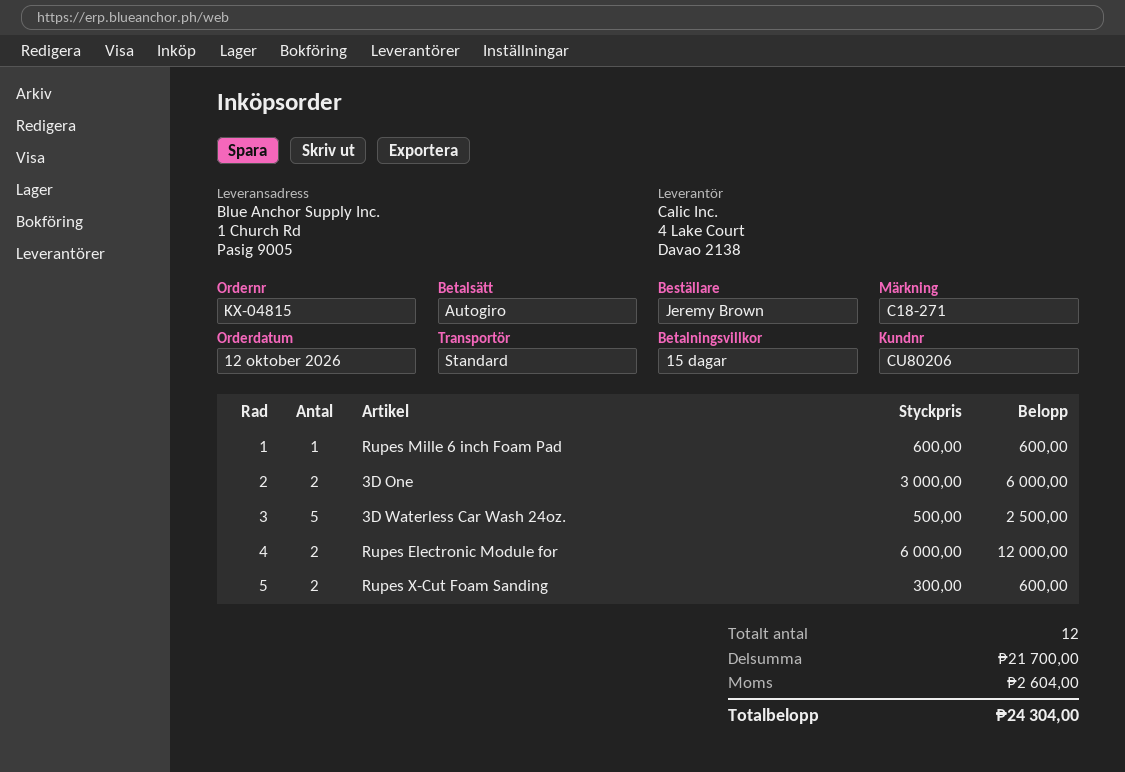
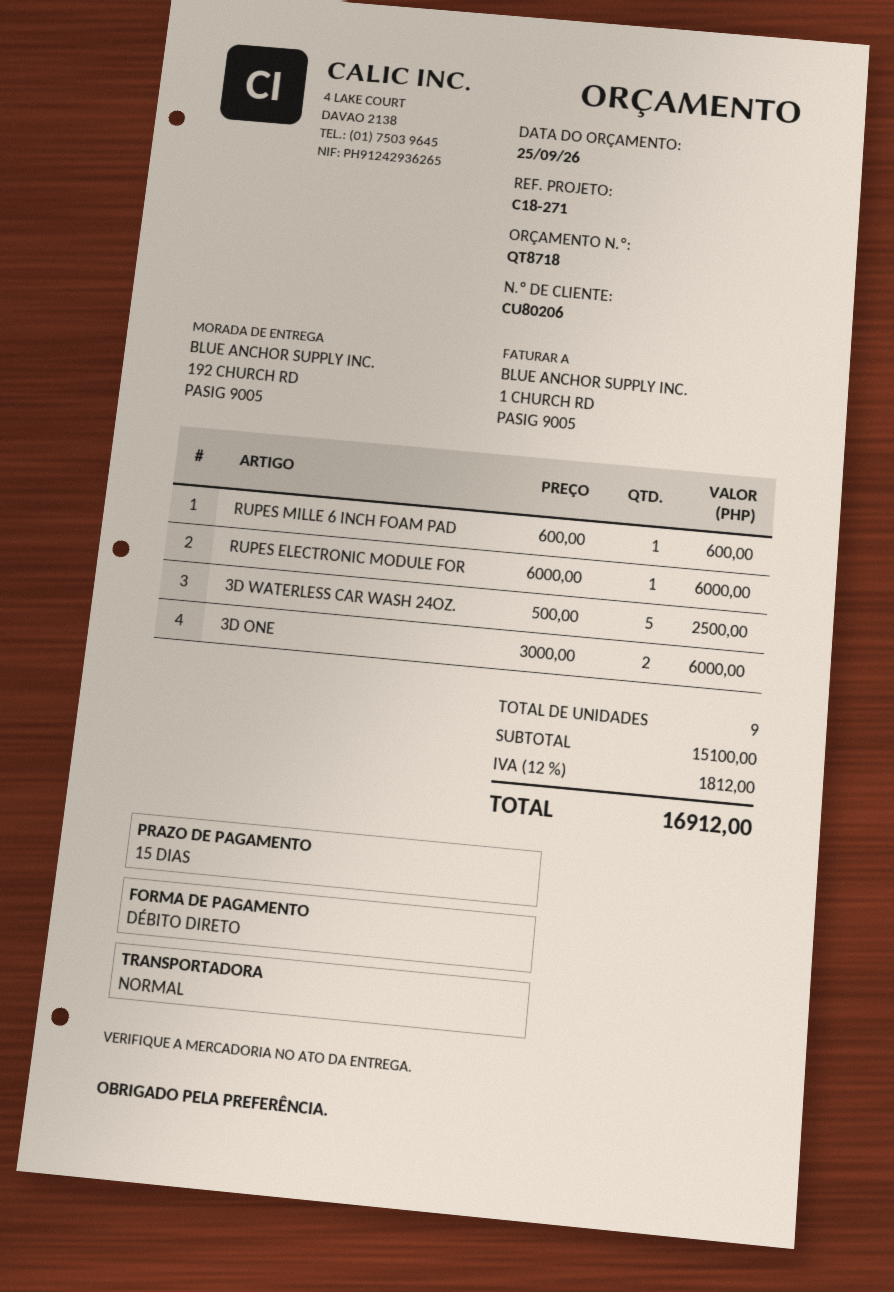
ship to: 1 Church Rd, Pasig 9005 -> 192 CHURCH RD, PASIG 9005
Rupes Electronic Module for: 2 x 6000.00 = 12000.00 -> 1 x 6000.00 = 6000.00
Rupes X-Cut Foam Sanding: 2 x 300.00 = 600.00 -> none
total quantity: 12 -> 9
subtotal: 21700.00 -> 15100.00
tax: 2604.00 -> 1812.00
total: 24304.00 -> 16912.00

